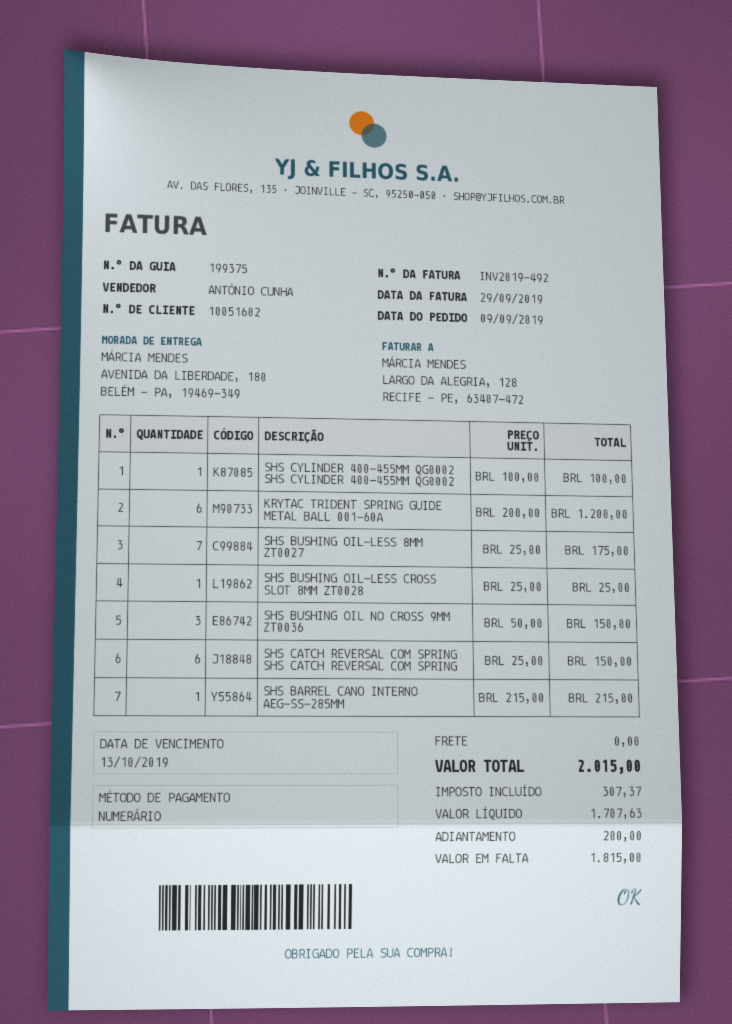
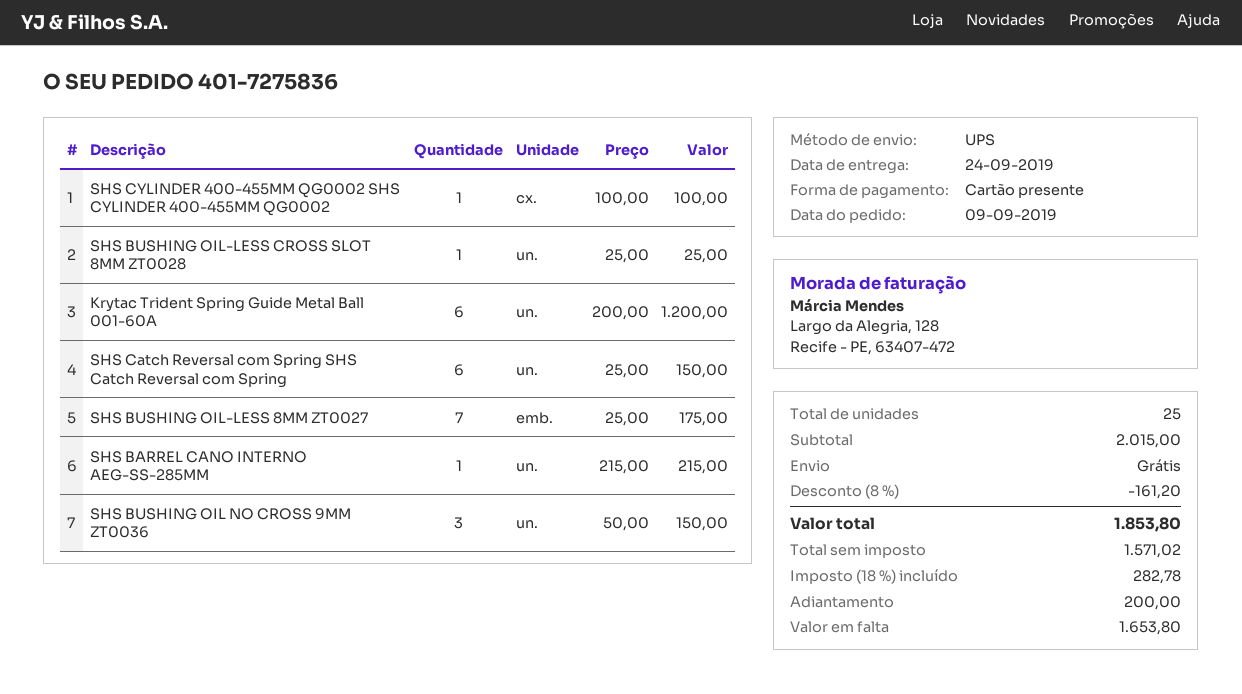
payment method: cash -> gift card
discount: none -> 8% = 161.20
net: 1707.63 -> 1571.02
tax: 307.37 -> 282.78
total: 2015.00 -> 1853.80
balance: 1815.00 -> 1653.80

